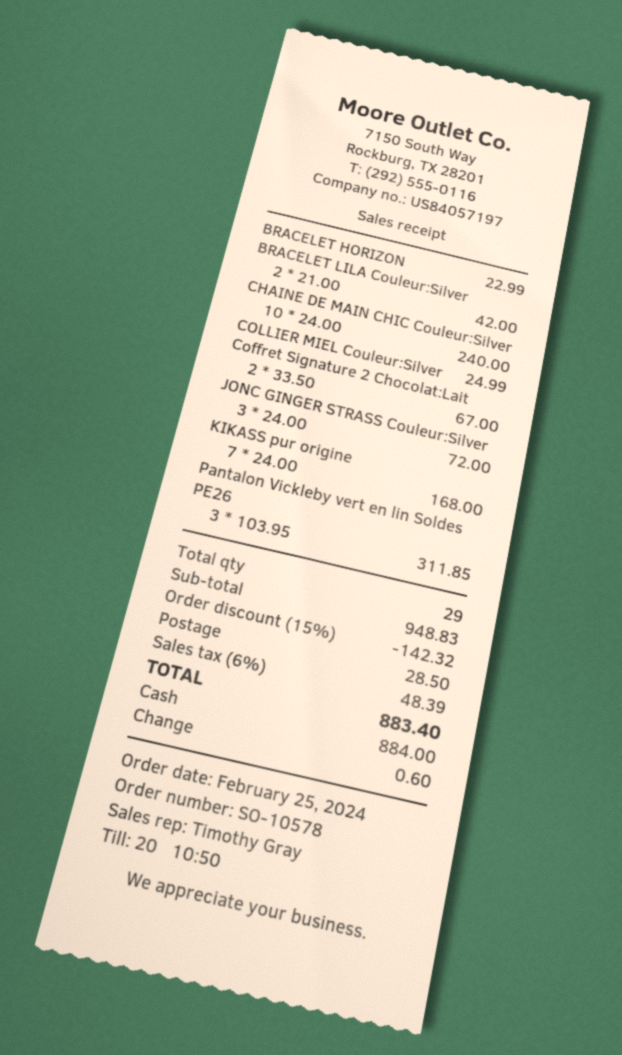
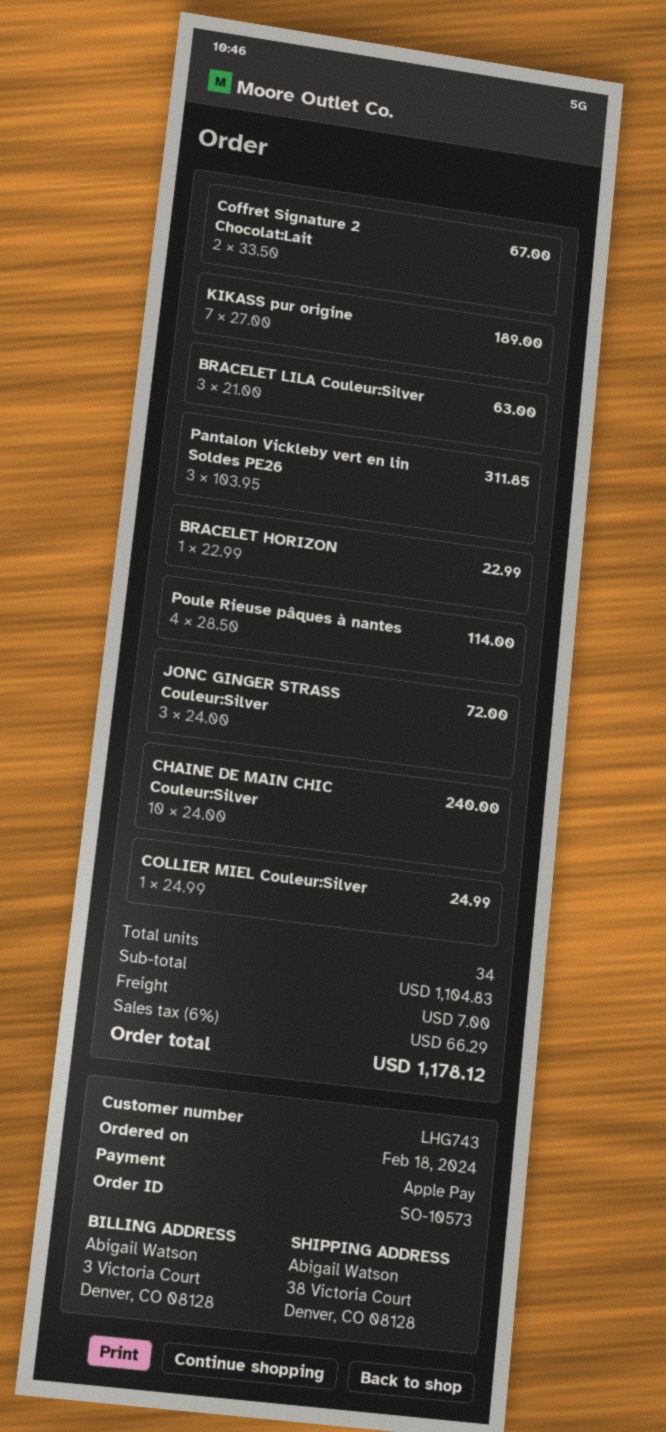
order number: SO-10578 -> SO-10573
order date: 2024-02-25 -> 2024-02-18
payment method: cash -> Apple Pay
BRACELET LILA Couleur:Silver: 2 x 21.00 = 42.00 -> 3 x 21.00 = 63.00
KIKASS pur origine: 7 x 24.00 = 168.00 -> 7 x 27.00 = 189.00
Poule Rieuse pâques à nantes: none -> 4 x 28.50 = 114.00
total quantity: 29 -> 34
subtotal: 948.83 -> 1104.83
discount: 15% = 142.32 -> none
shipping: 28.50 -> 7.00
tax: 6% = 48.39 -> 6% = 66.29
total: 883.40 -> 1178.12

